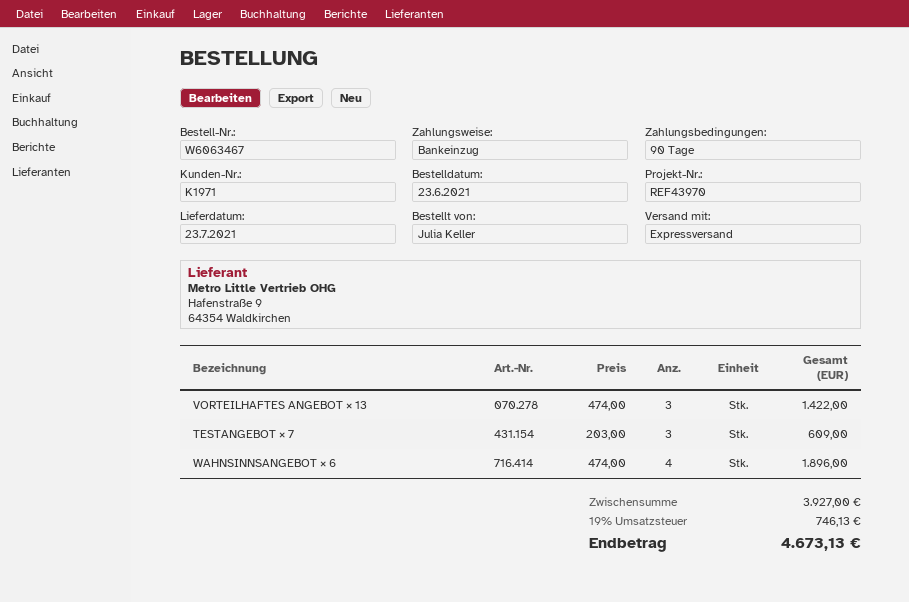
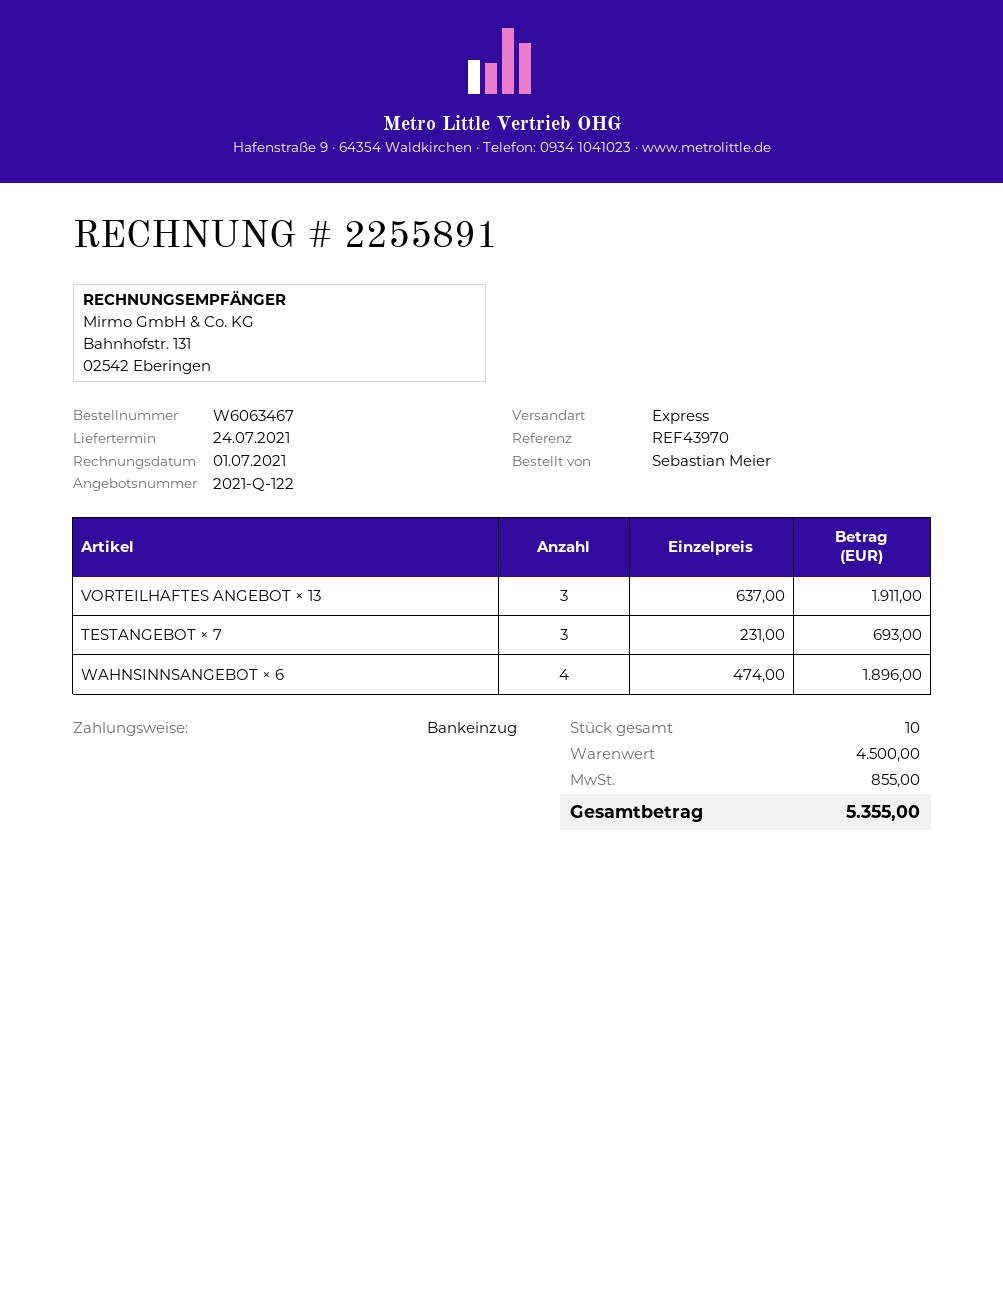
delivery date: 2021-07-23 -> 2021-07-24
ordered by: Julia Keller -> Sebastian Meier
VORTEILHAFTES ANGEBOT × 13: 3 x 474.00 = 1422.00 -> 3 x 637.00 = 1911.00
TESTANGEBOT × 7: 3 x 203.00 = 609.00 -> 3 x 231.00 = 693.00
subtotal: 3927.00 -> 4500.00
tax: 746.13 -> 855.00
total: 4673.13 -> 5355.00

